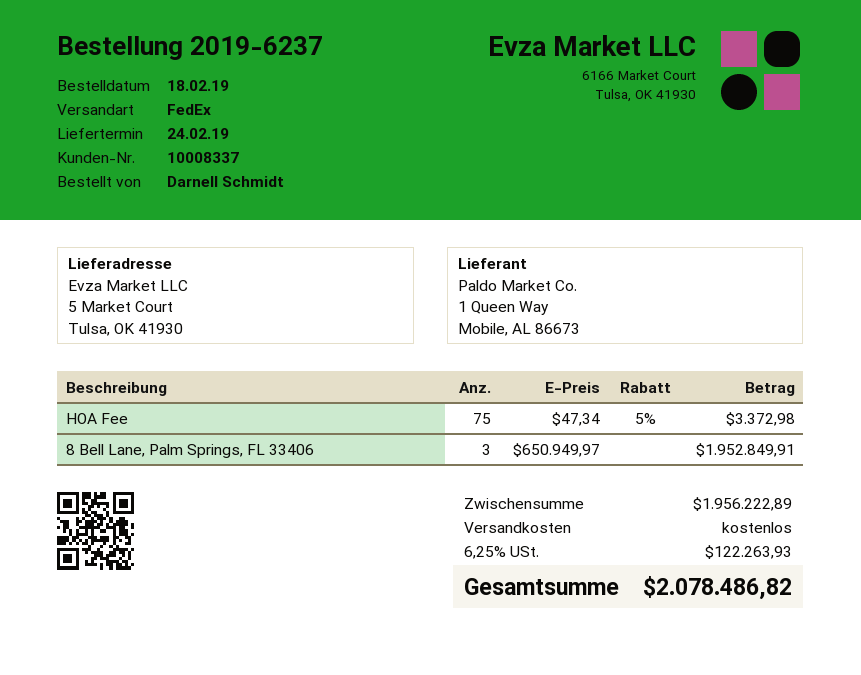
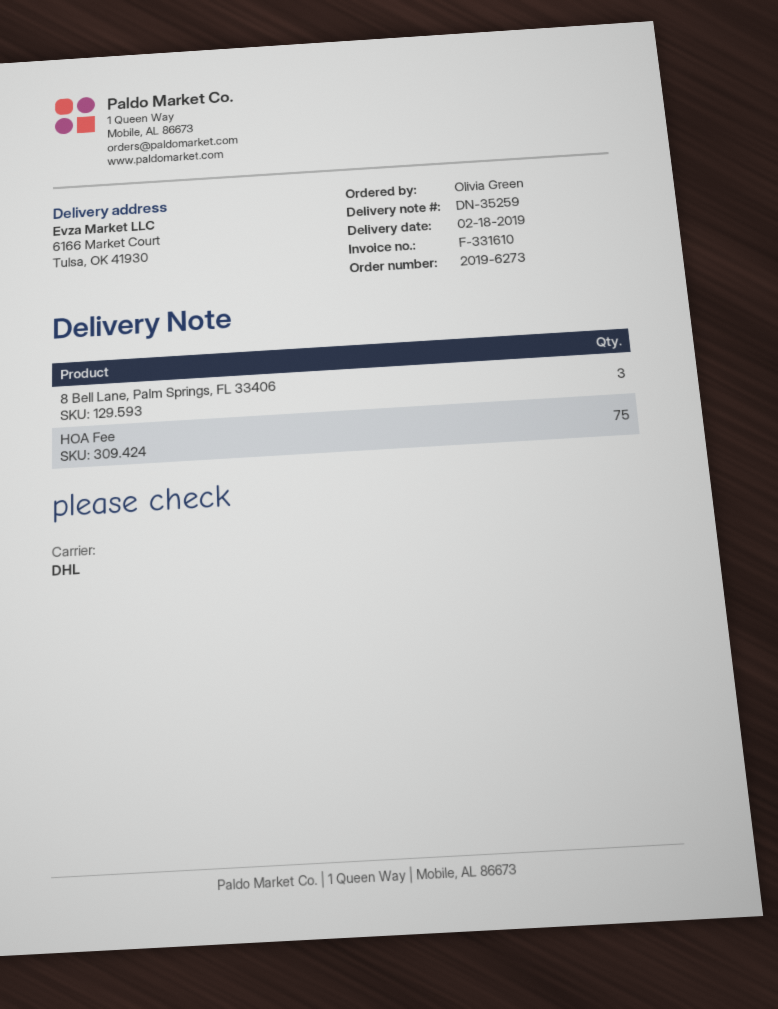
order number: 2019-6237 -> 2019-6273
delivery date: 2019-02-24 -> 2019-02-18
ordered by: Darnell Schmidt -> Olivia Green
shipping method: FedEx -> DHL
ship to: 5 Market Court, Tulsa, OK 41930 -> 6166 Market Court, Tulsa, OK 41930

